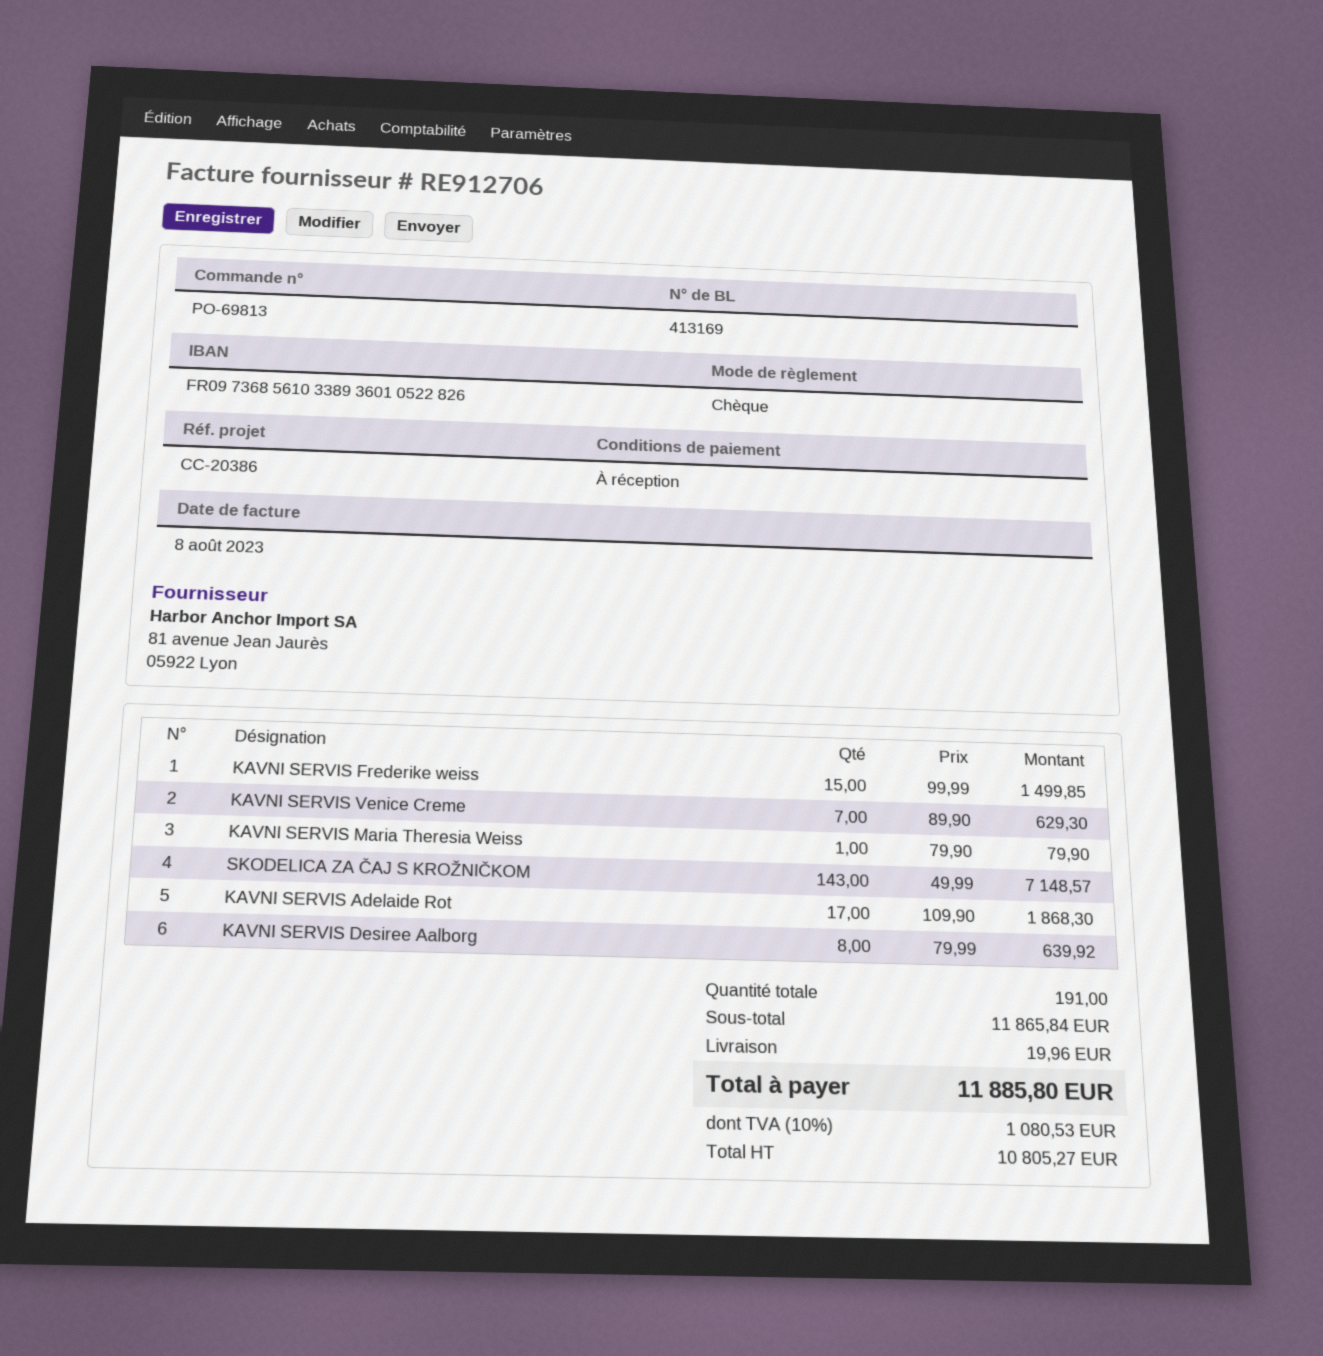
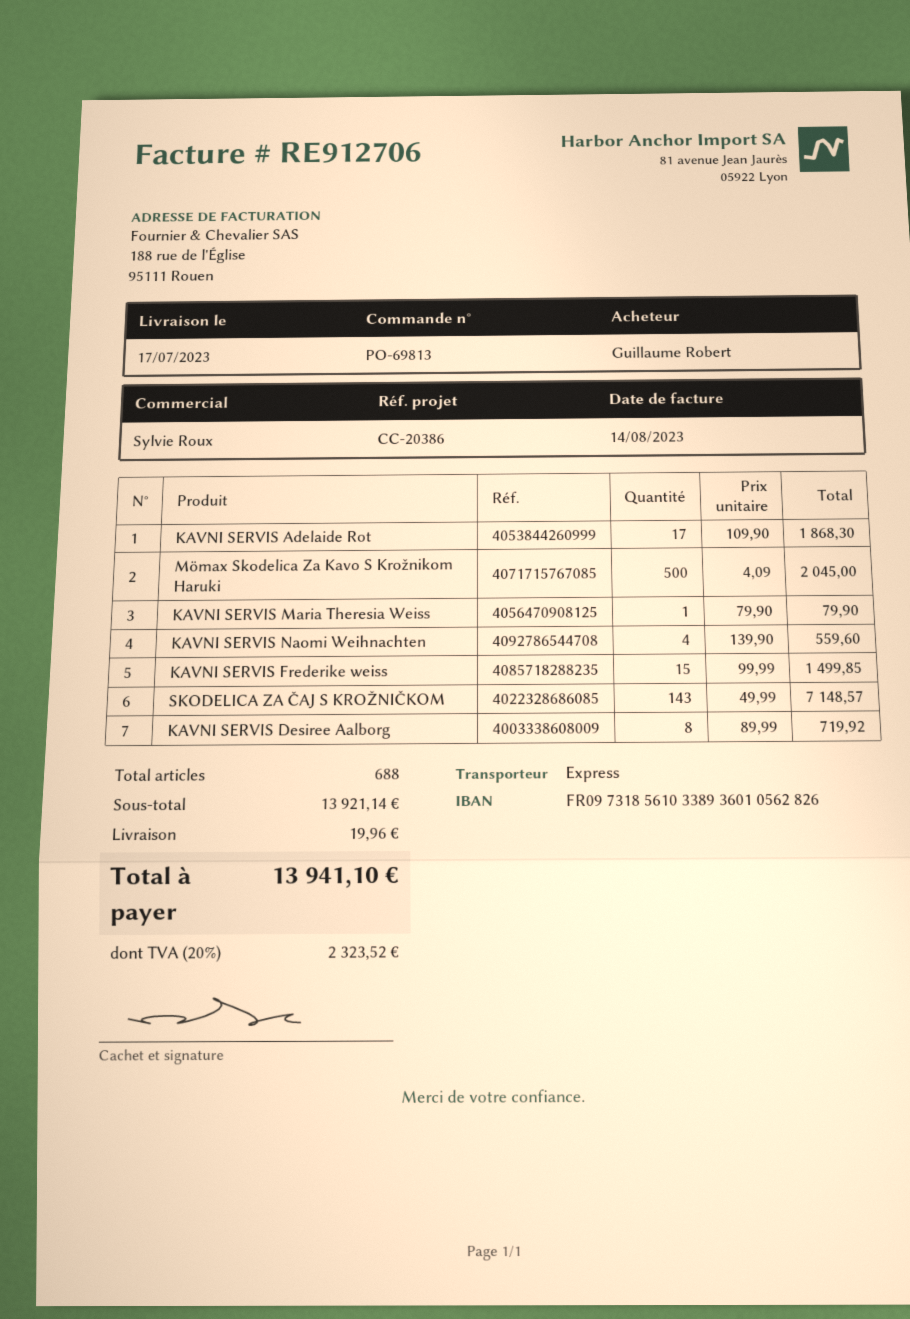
invoice date: 2023-08-08 -> 2023-08-14
bank account: FR0973685610338936010522826 -> FR0973185610338936010562826
KAVNI SERVIS Venice Creme: 7 x 89.90 = 629.30 -> none
KAVNI SERVIS Desiree Aalborg: 8 x 79.99 = 639.92 -> 8 x 89.99 = 719.92
Mömax Skodelica Za Kavo S Krožnikom Haruki: none -> 500 x 4.09 = 2045.00
KAVNI SERVIS Naomi Weihnachten: none -> 4 x 139.90 = 559.60
total quantity: 191 -> 688
subtotal: 11865.84 -> 13921.14
tax: 10% = 1080.53 -> 20% = 2323.52
total: 11885.80 -> 13941.10

